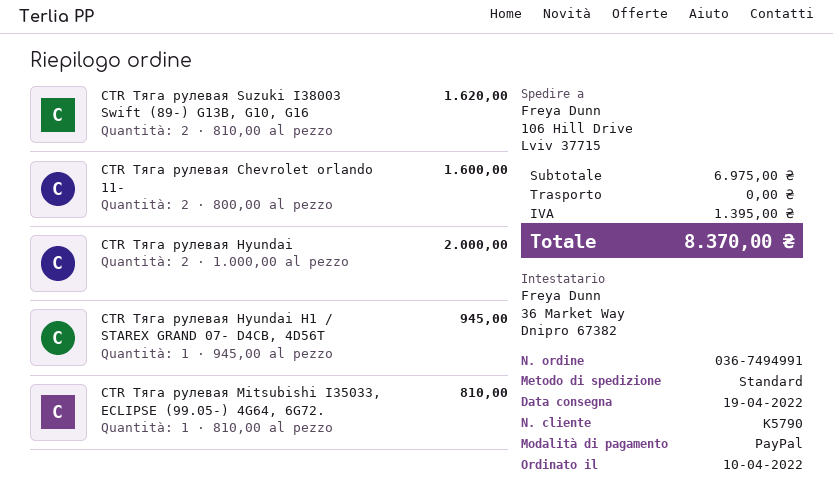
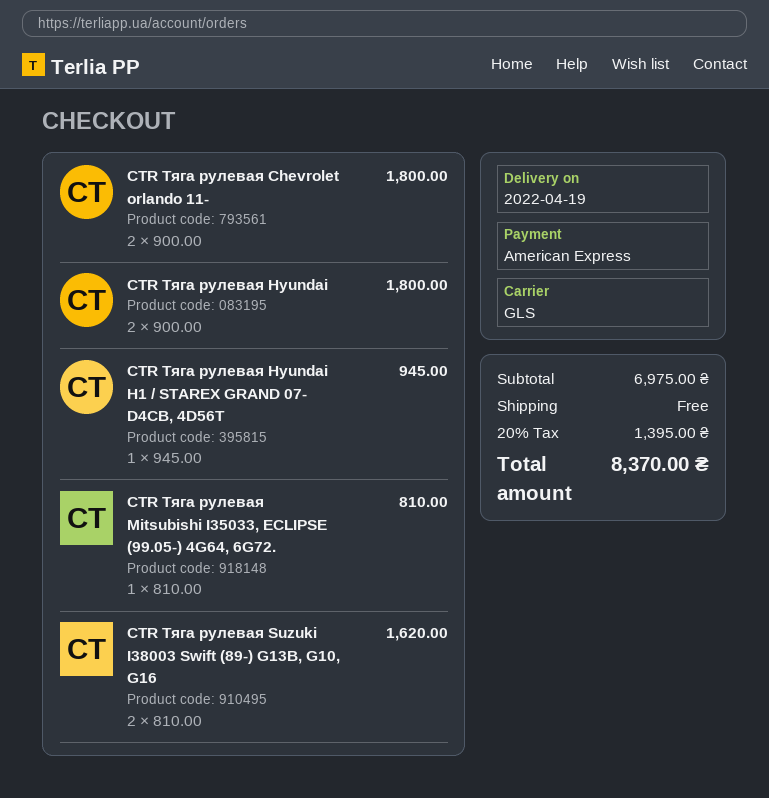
payment method: PayPal -> American Express
shipping method: standard -> GLS
CTR Тяга рулевая Chevrolet orlando 11-: 2 x 800.00 = 1600.00 -> 2 x 900.00 = 1800.00
CTR Тяга рулевая Hyundai: 2 x 1000.00 = 2000.00 -> 2 x 900.00 = 1800.00

